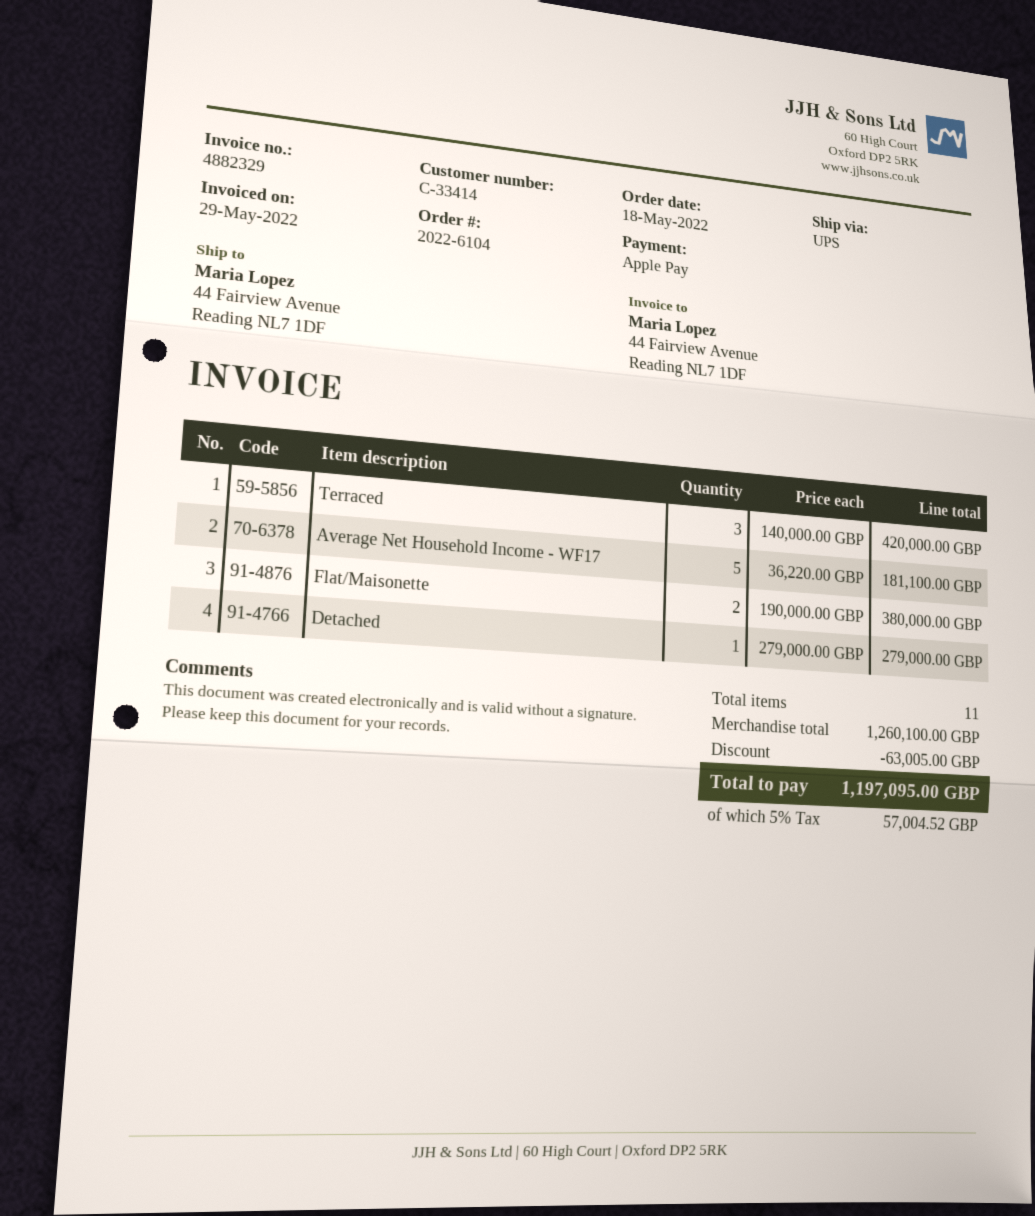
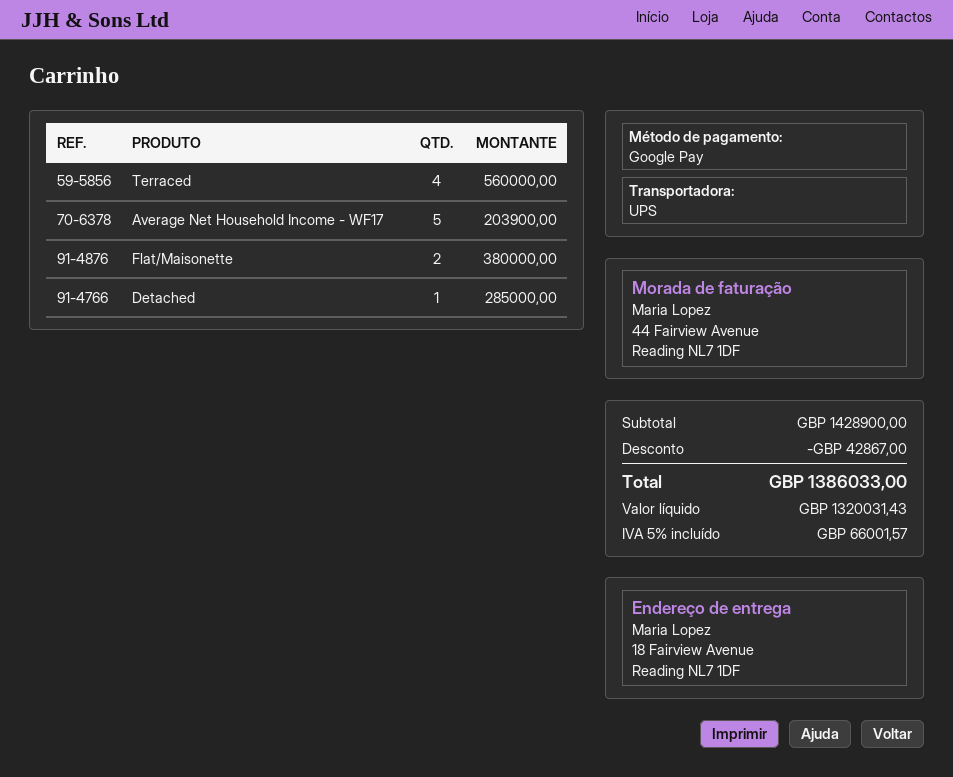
payment method: Apple Pay -> Google Pay
ship to: 44 Fairview Avenue, Reading NL7 1DF -> 18 Fairview Avenue, Reading NL7 1DF
Terraced: 3 for 420000.00 -> 4 for 560000.00
Average Net Household Income - WF17: 5 for 181100.00 -> 5 for 203900.00
Detached: 1 for 279000.00 -> 1 for 285000.00
subtotal: 1260100.00 -> 1428900.00
discount: 63005.00 -> 42867.00
tax: 5% = 57004.52 -> 5% = 66001.57
total: 1197095.00 -> 1386033.00

